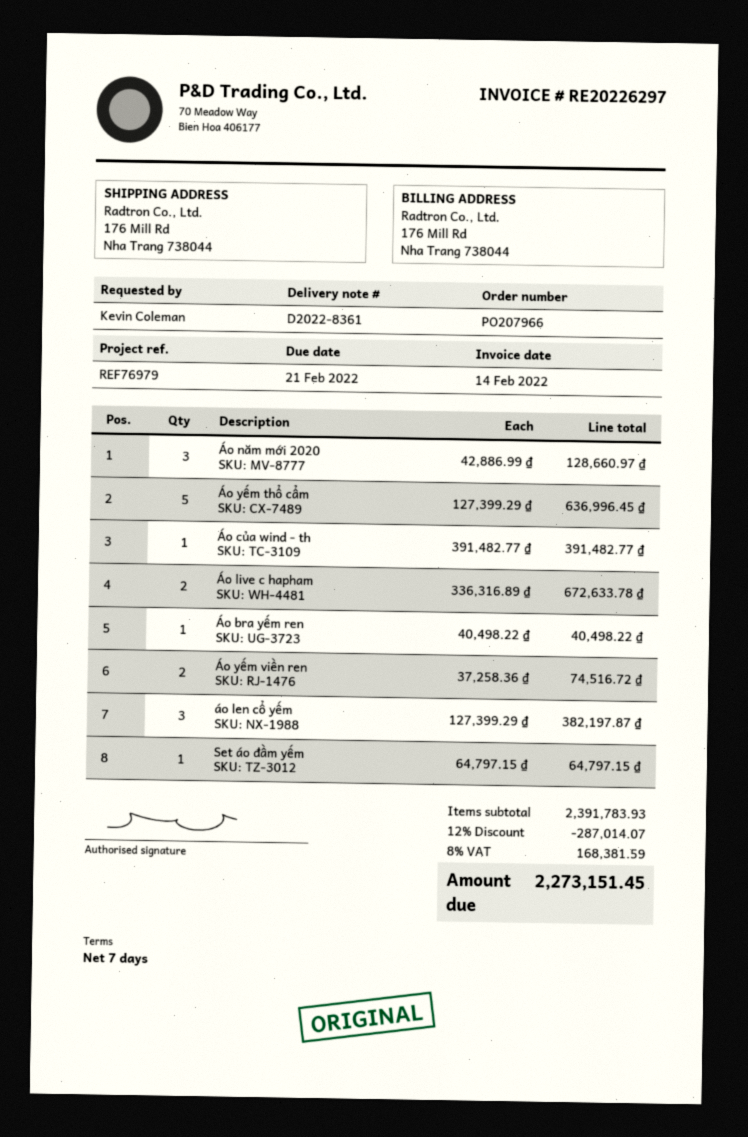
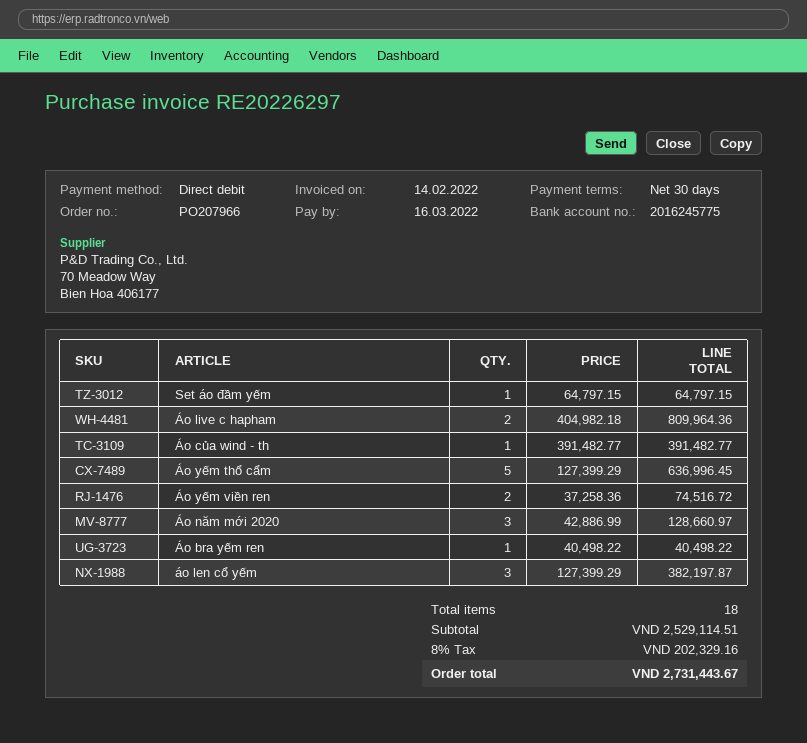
payment terms: 7 days -> 30 days
due date: 2022-02-21 -> 2022-03-16
Áo live c hapham: 2 x 336316.89 = 672633.78 -> 2 x 404982.18 = 809964.36
subtotal: 2391783.93 -> 2529114.51
discount: 12% = 287014.07 -> none
tax: 8% = 168381.59 -> 8% = 202329.16
total: 2273151.45 -> 2731443.67

